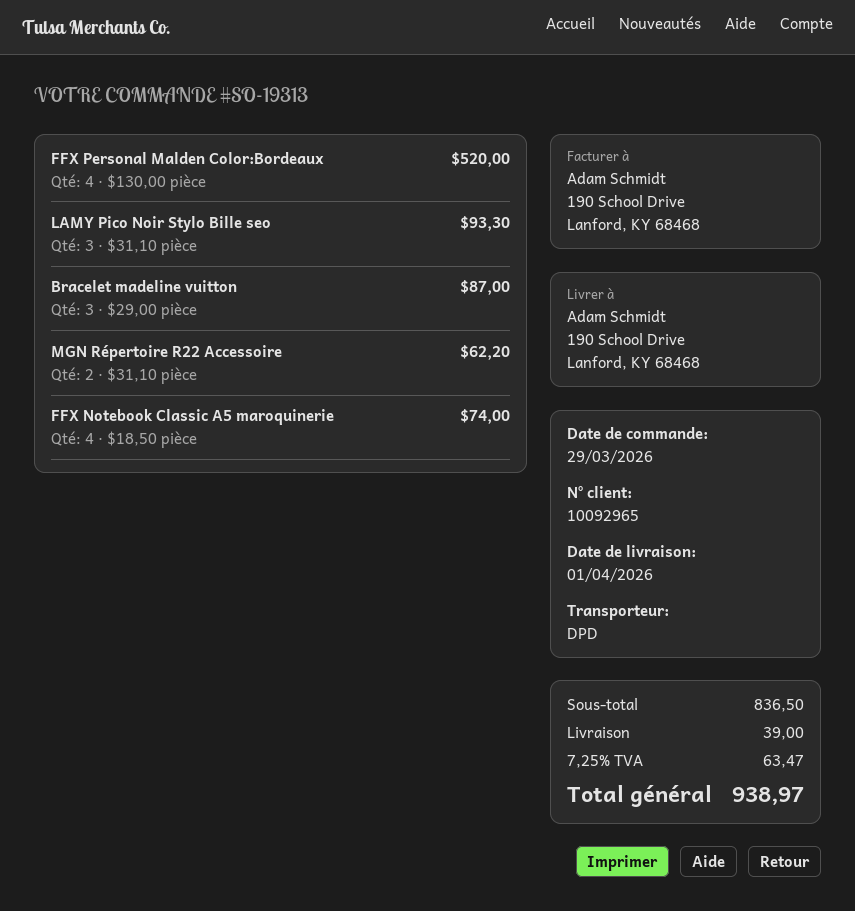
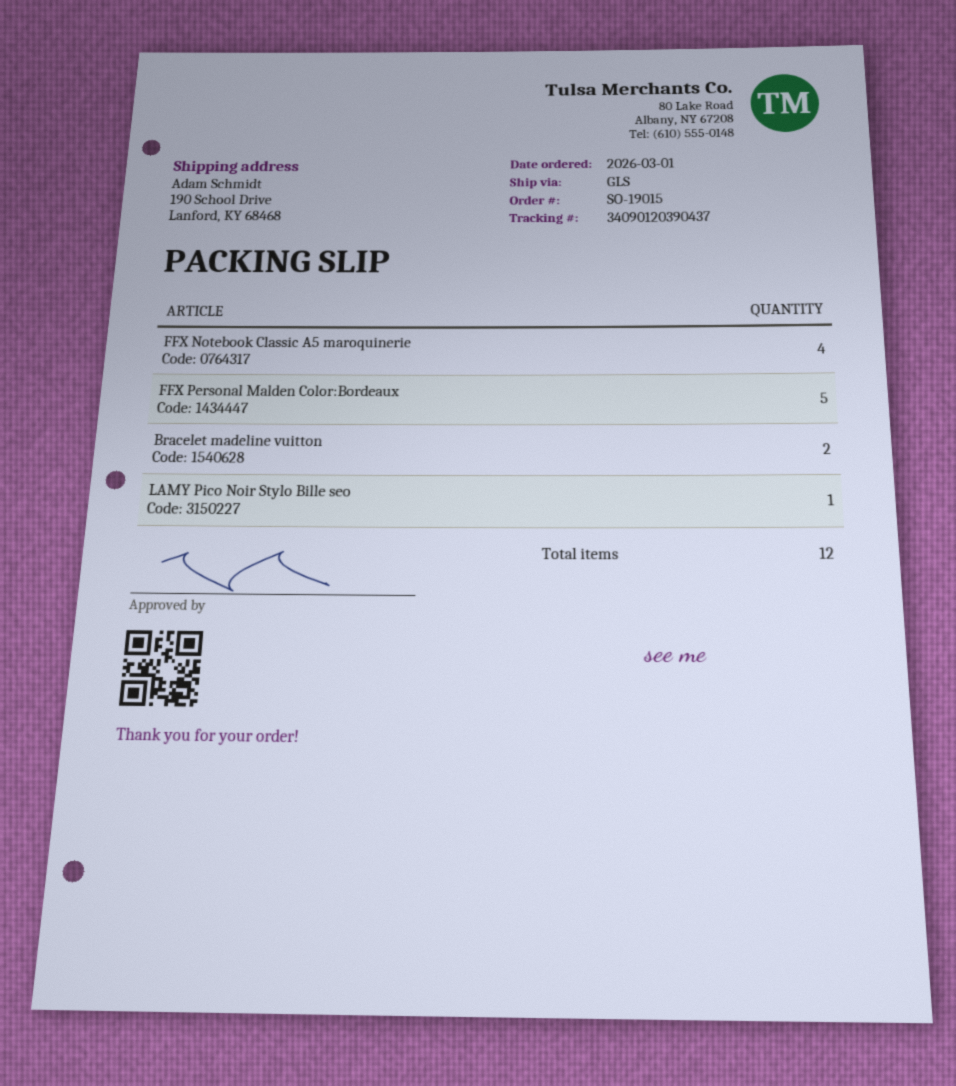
order number: SO-19313 -> SO-19015
order date: 2026-03-29 -> 2026-03-01
shipping method: DPD -> GLS
FFX Personal Malden Color:Bordeaux: 4 -> 5
LAMY Pico Noir Stylo Bille seo: 3 -> 1
Bracelet madeline vuitton: 3 -> 2
MGN Répertoire R22 Accessoire: 2 -> none

